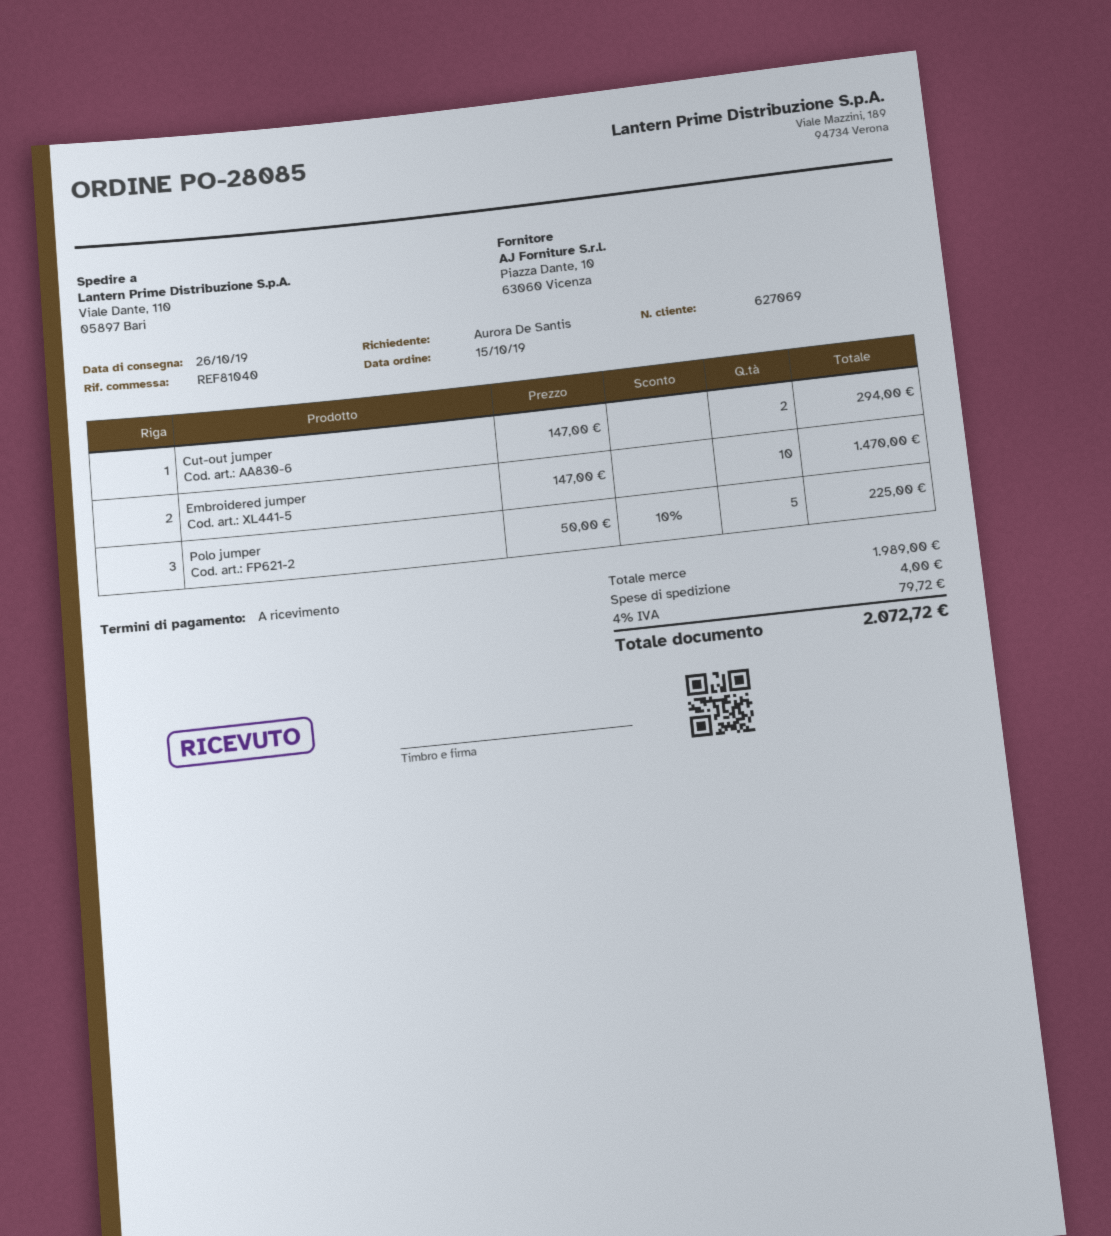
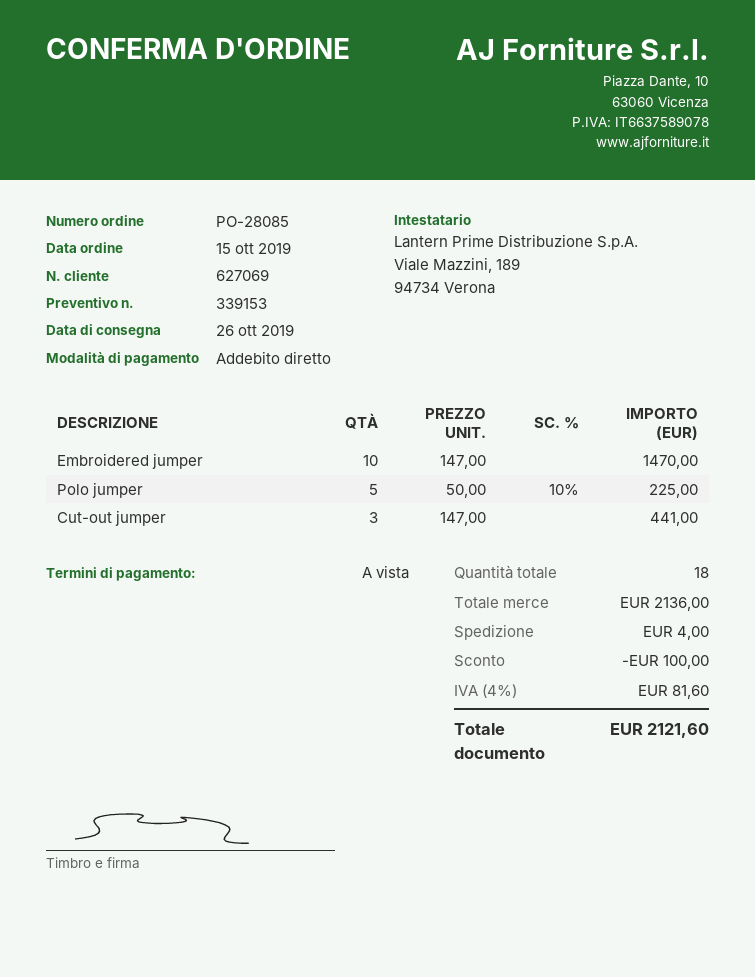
Cut-out jumper: 2 x 147.00 = 294.00 -> 3 x 147.00 = 441.00
subtotal: 1989.00 -> 2136.00
discount: none -> 100.00
tax: 4% = 79.72 -> 4% = 81.60
total: 2072.72 -> 2121.60

